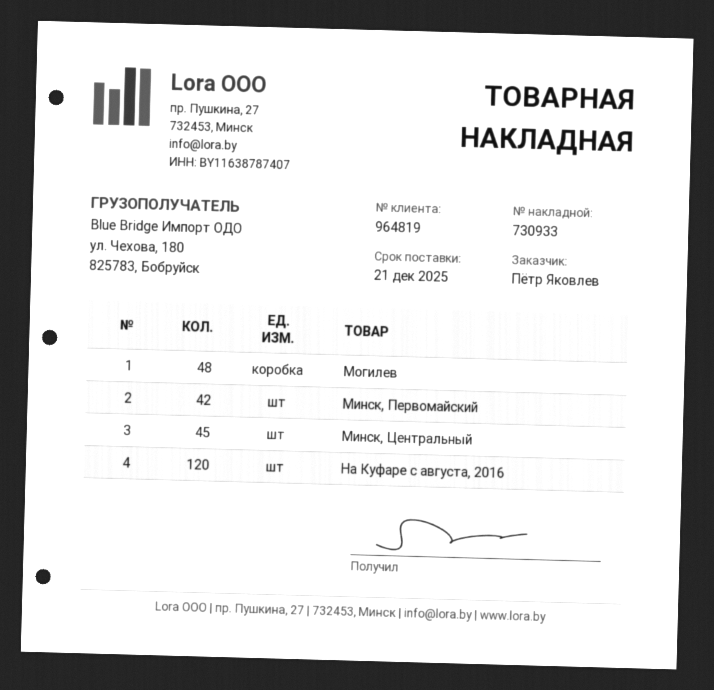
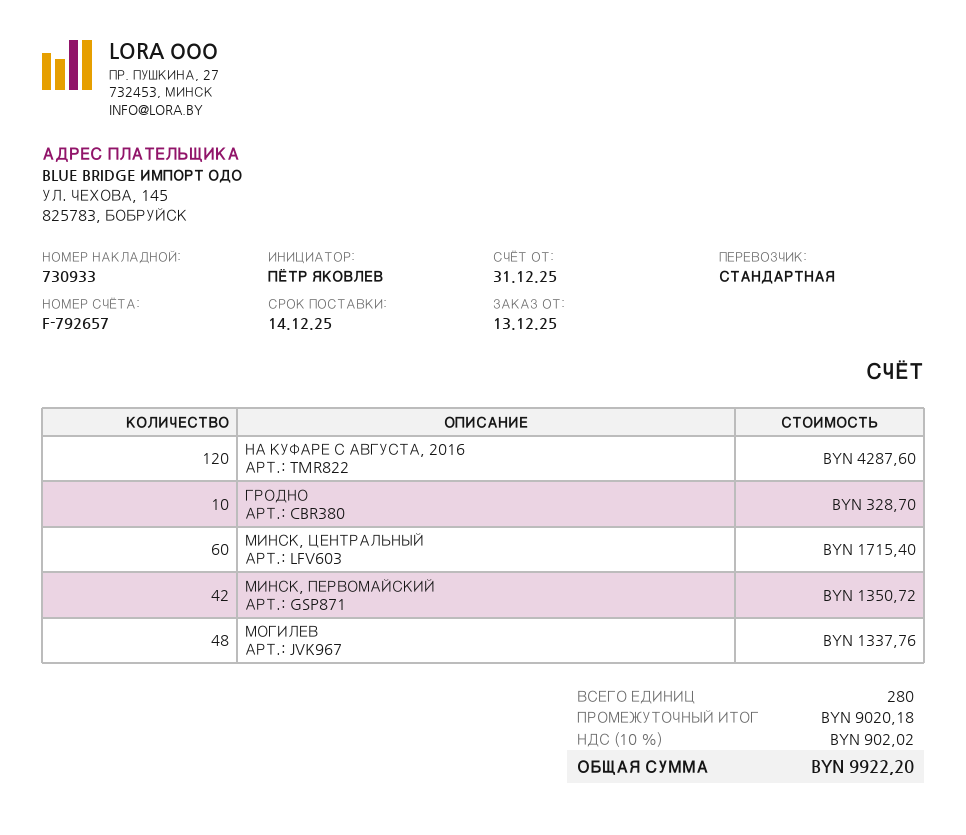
delivery date: 2025-12-21 -> 2025-12-14
Минск, Центральный: 45 -> 60
ГРОДНО: none -> 10

